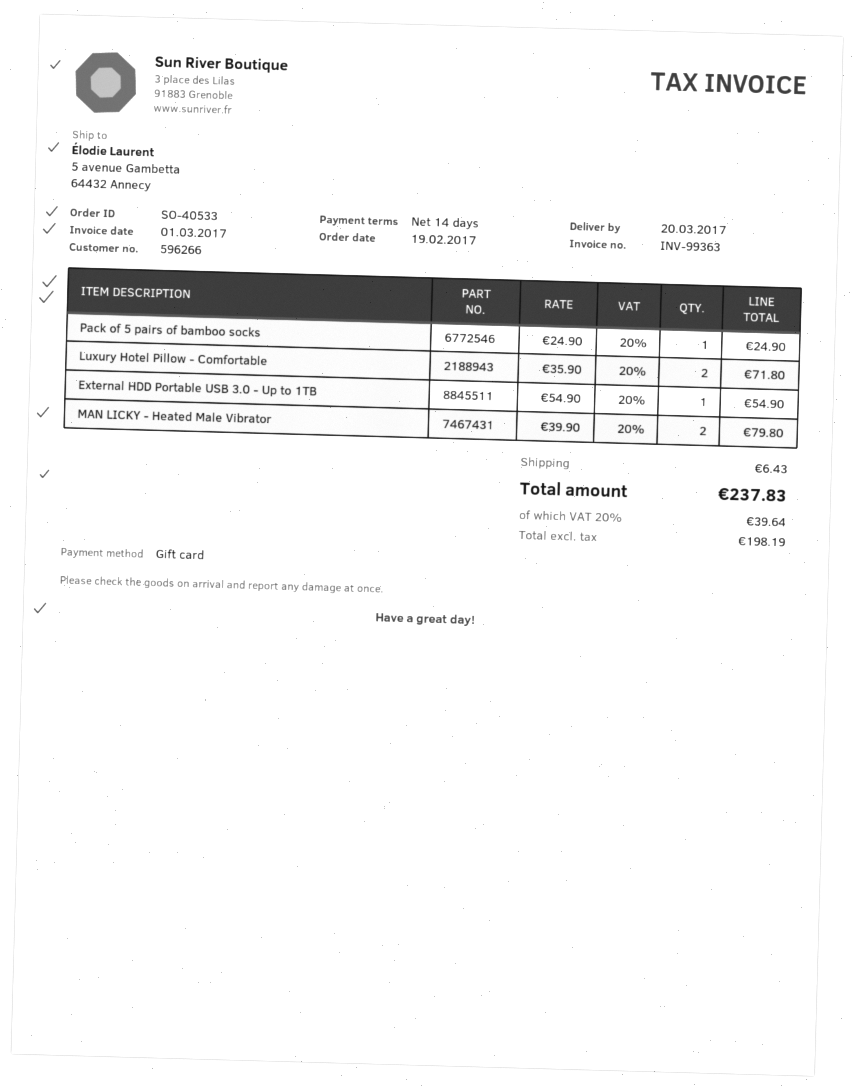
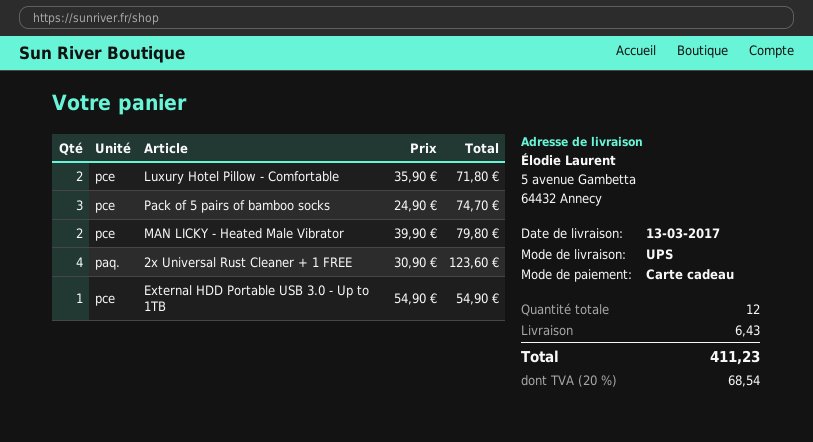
delivery date: 2017-03-20 -> 2017-03-13
Pack of 5 pairs of bamboo socks: 1 x 24.90 = 24.90 -> 3 x 24.90 = 74.70
2x Universal Rust Cleaner + 1 FREE: none -> 4 x 30.90 = 123.60
tax: 20% = 39.64 -> 20% = 68.54
total: 237.83 -> 411.23

